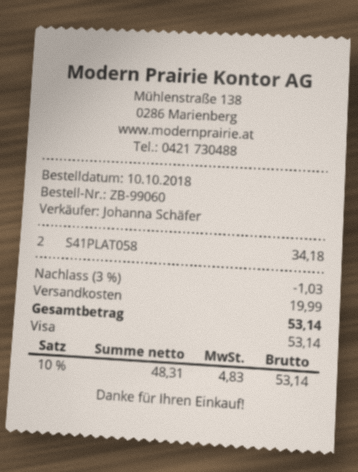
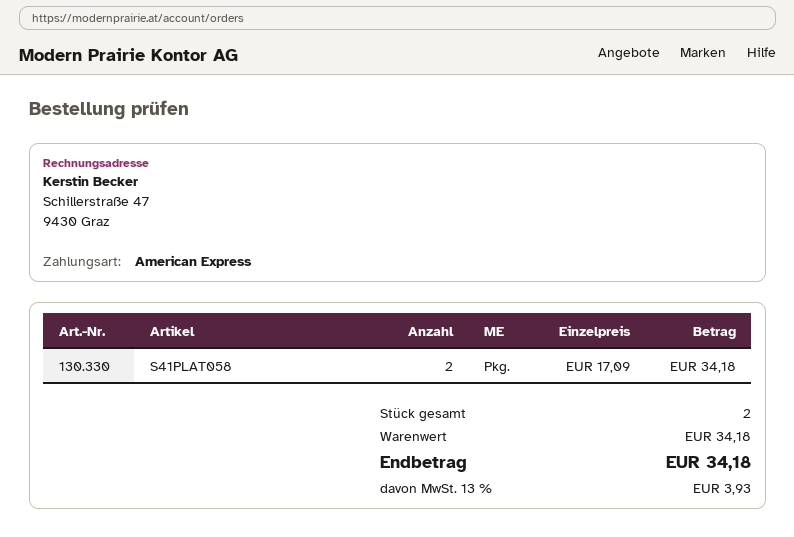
payment method: Visa -> American Express
discount: 3% = 1.03 -> none
shipping: 19.99 -> none
tax: 10% = 4.83 -> 13% = 3.93
total: 53.14 -> 34.18

